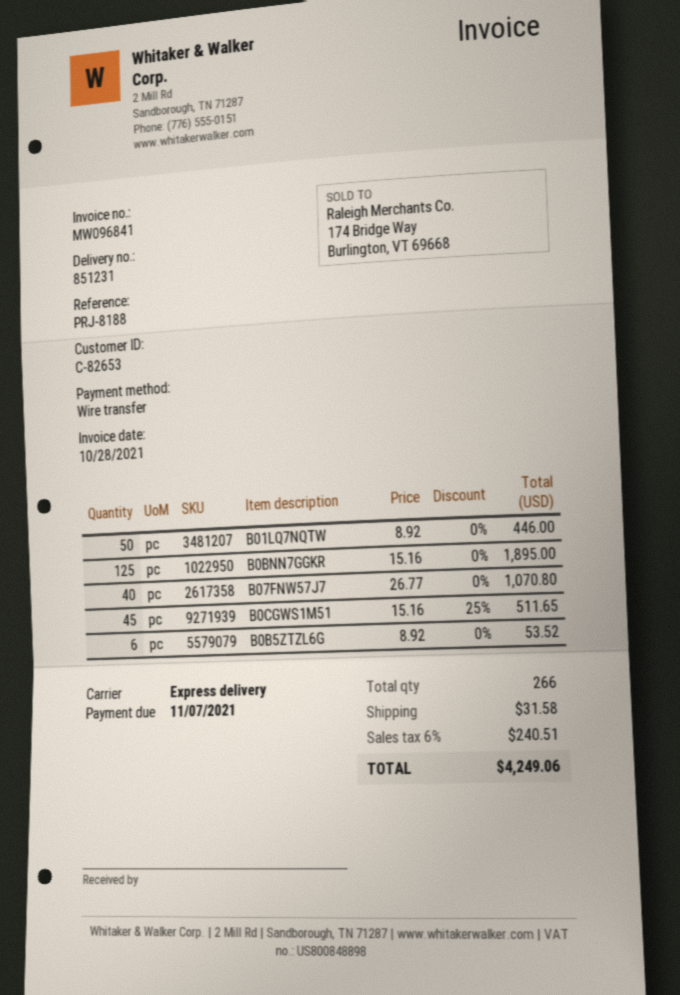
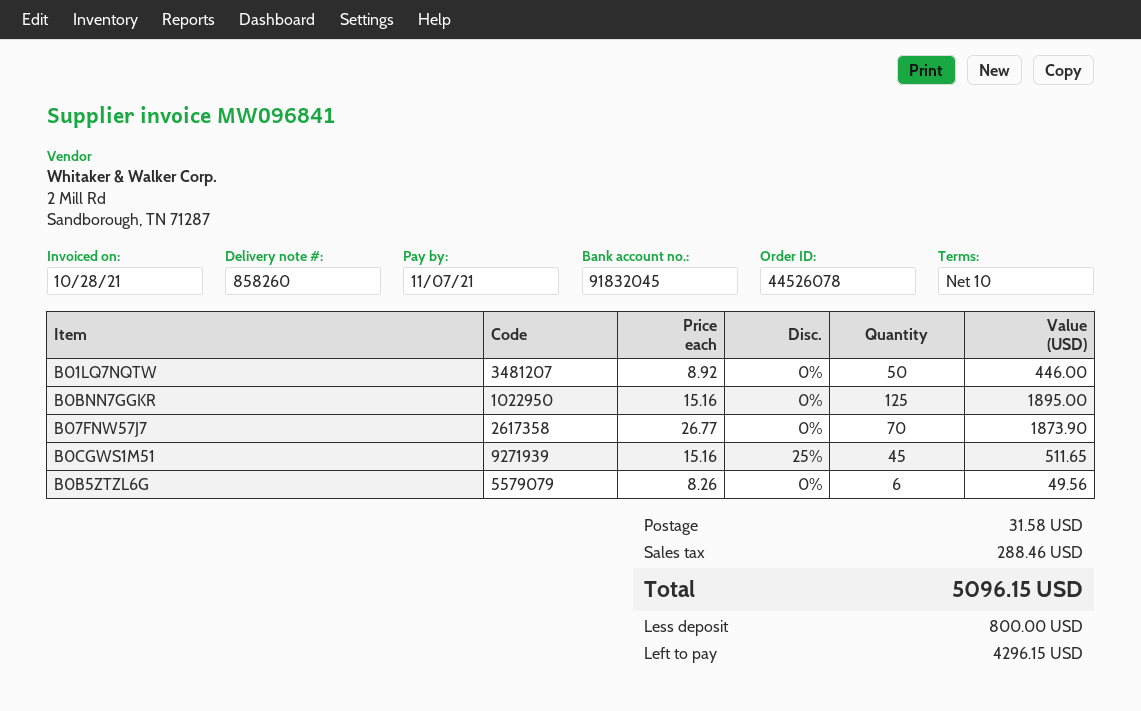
delivery note number: 851231 -> 858260
B07FNW57J7: 40 x 26.77 = 1070.80 -> 70 x 26.77 = 1873.90
B0B5ZTZL6G: 6 x 8.92 = 53.52 -> 6 x 8.26 = 49.56
tax: 240.51 -> 288.46
total: 4249.06 -> 5096.15

